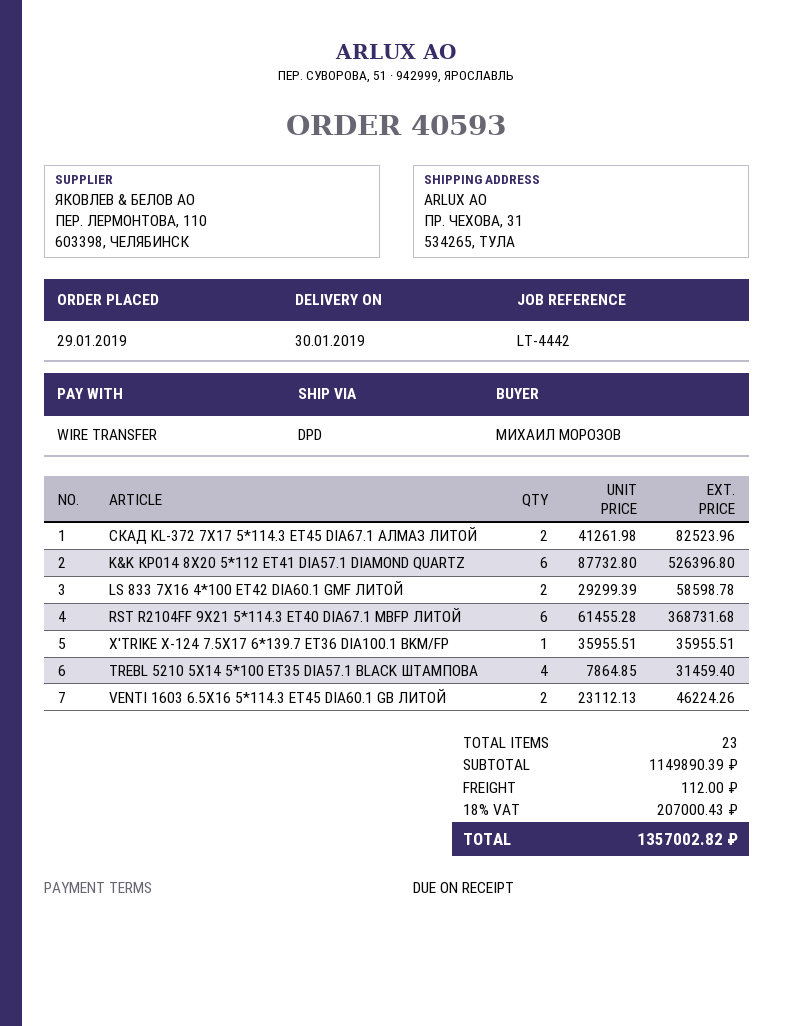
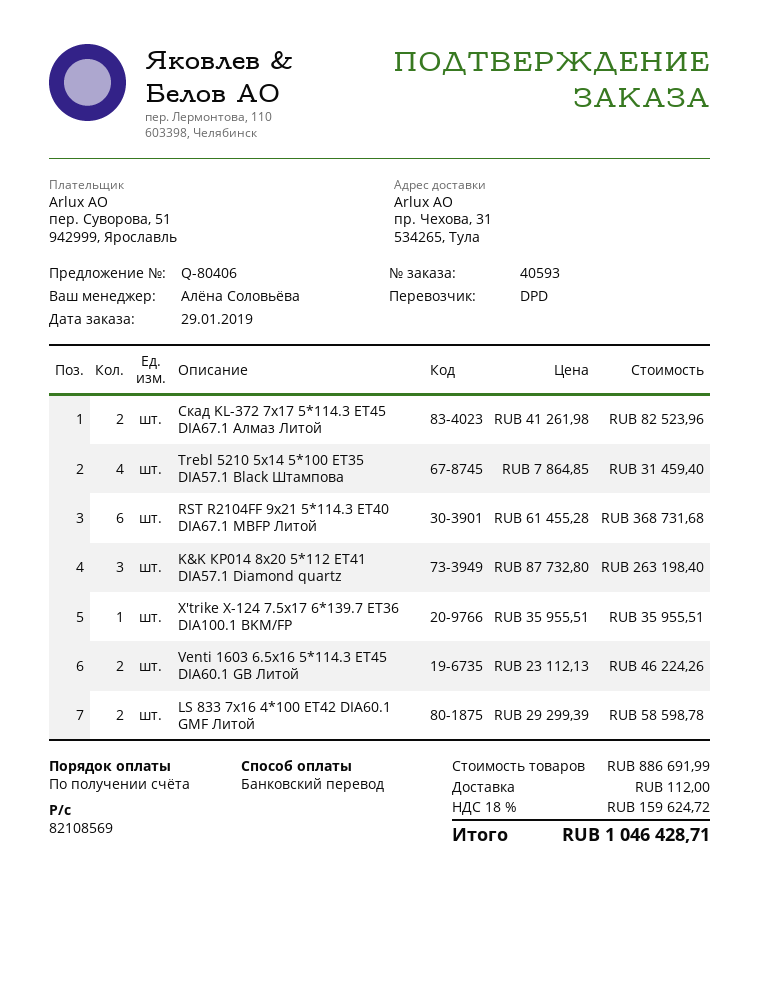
K&K КР014 8X20 5*112 ET41 DIA57.1 DIAMOND QUARTZ: 6 x 87732.80 = 526396.80 -> 3 x 87732.80 = 263198.40
subtotal: 1149890.39 -> 886691.99
tax: 18% = 207000.43 -> 18% = 159624.72
total: 1357002.82 -> 1046428.71

